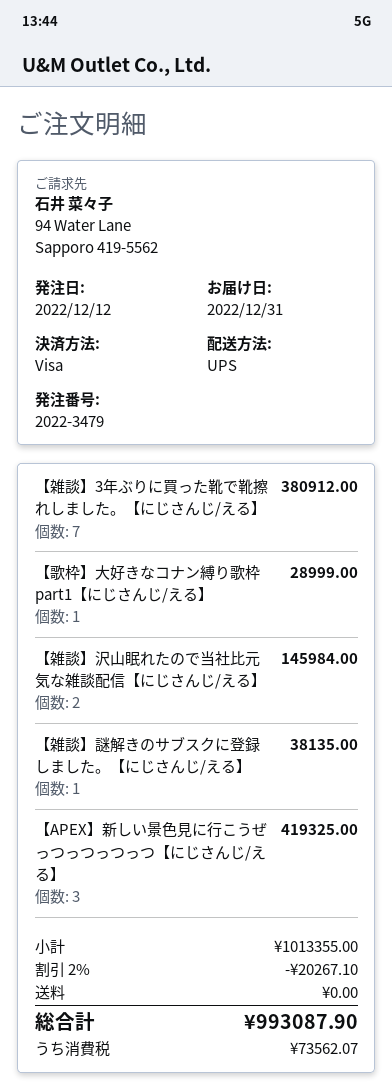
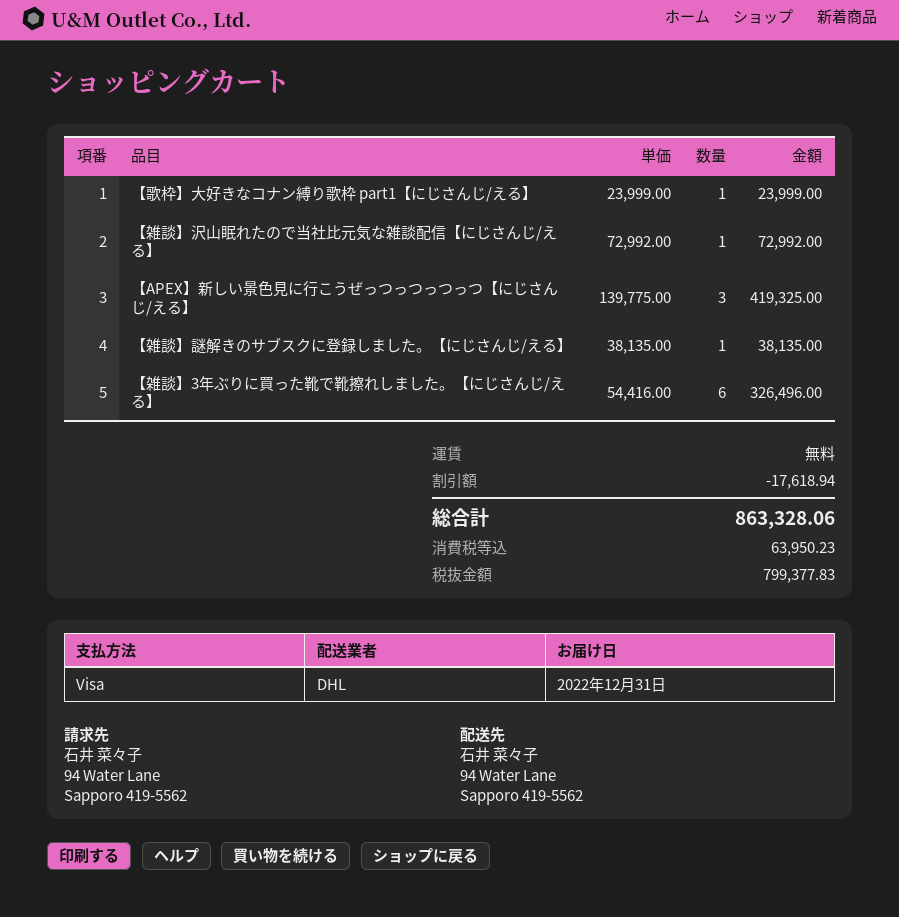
shipping method: UPS -> DHL
【雑談】3年ぶりに買った靴で靴擦れしました。【にじさんじ/える】: 7 for 380912.00 -> 6 for 326496.00
【歌枠】大好きなコナン縛り歌枠 part1【にじさんじ/える】: 1 for 28999.00 -> 1 for 23999.00
【雑談】沢山眠れたので当社比元気な雑談配信【にじさんじ/える】: 2 for 145984.00 -> 1 for 72992.00
discount: 20267.10 -> 17618.94
tax: 73562.07 -> 63950.23
total: 993087.90 -> 863328.06

